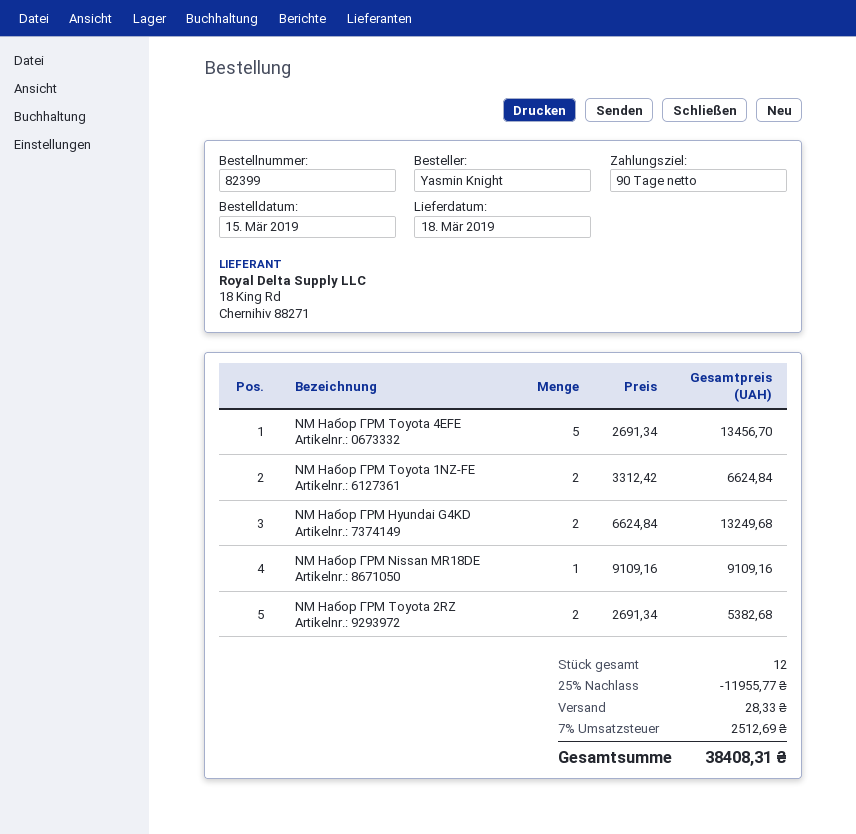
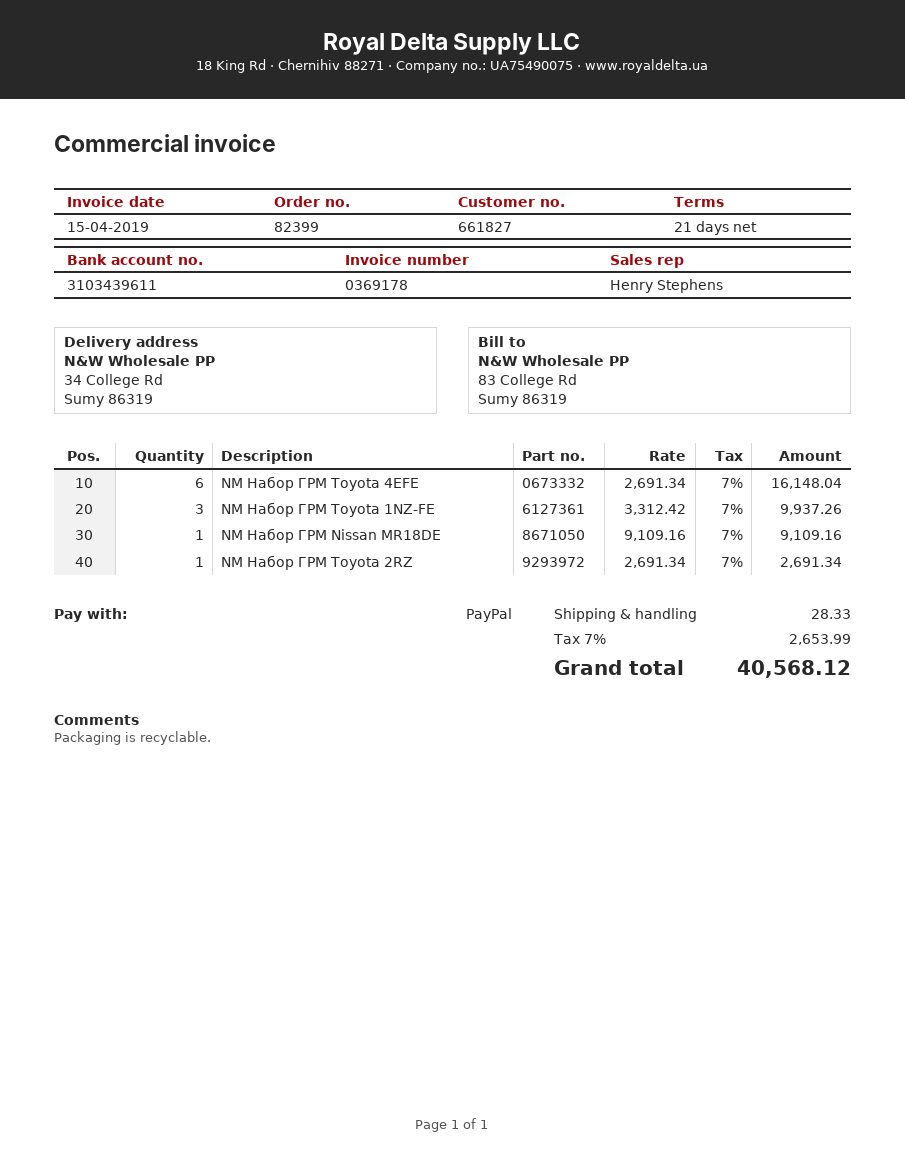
payment terms: 90 days -> 21 days
NM Набор ГРМ Toyota 4EFE: 5 x 2691.34 = 13456.70 -> 6 x 2691.34 = 16148.04
NM Набор ГРМ Toyota 1NZ-FE: 2 x 3312.42 = 6624.84 -> 3 x 3312.42 = 9937.26
NM Набор ГРМ Hyundai G4KD: 2 x 6624.84 = 13249.68 -> none
NM Набор ГРМ Toyota 2RZ: 2 x 2691.34 = 5382.68 -> 1 x 2691.34 = 2691.34
discount: 25% = 11955.77 -> none
tax: 7% = 2512.69 -> 7% = 2653.99
total: 38408.31 -> 40568.12

